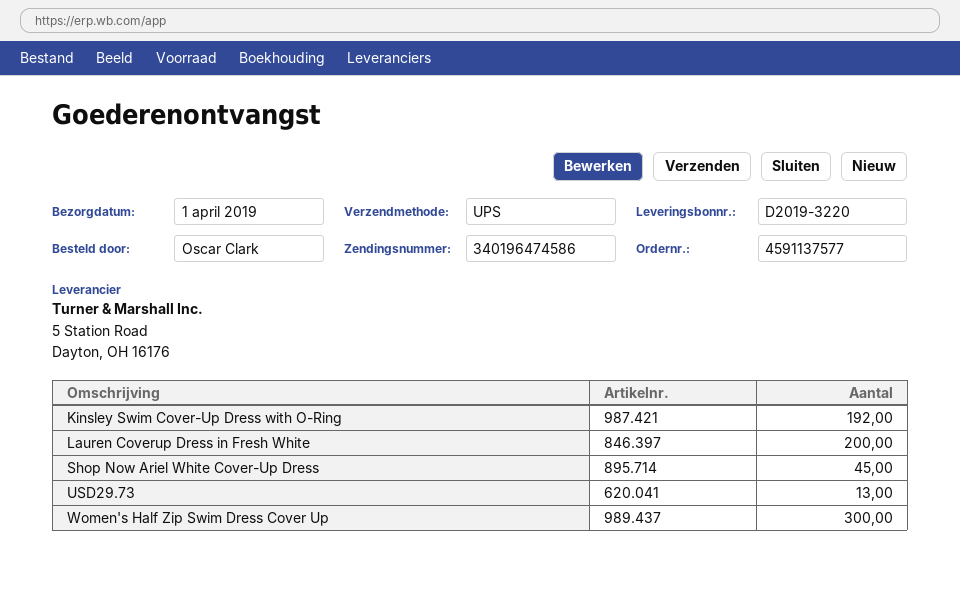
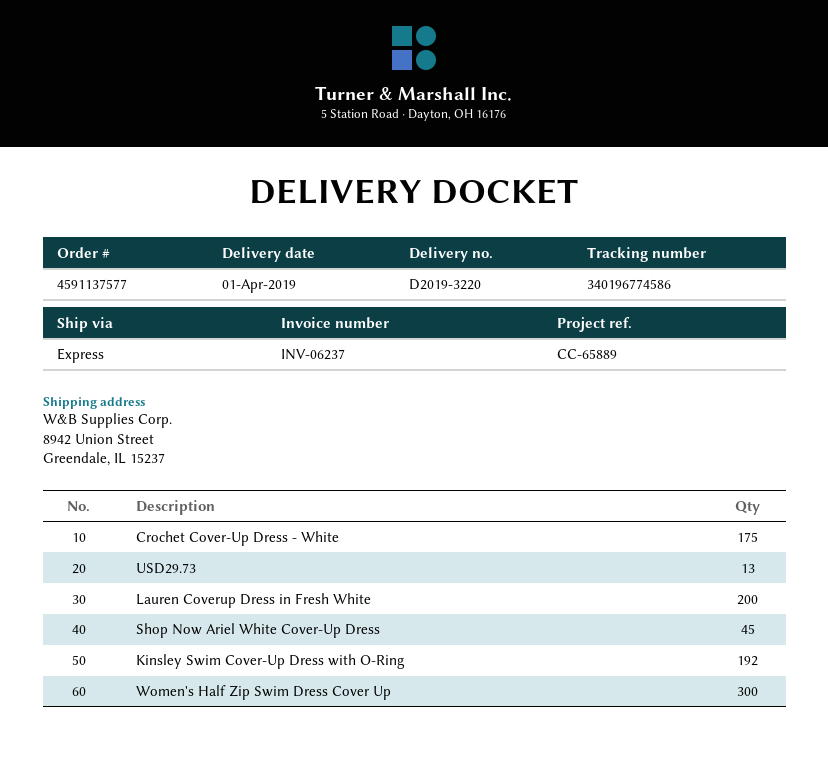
shipping method: UPS -> express
tracking number: 340196474586 -> 340196774586
Crochet Cover-Up Dress - White: none -> 175

